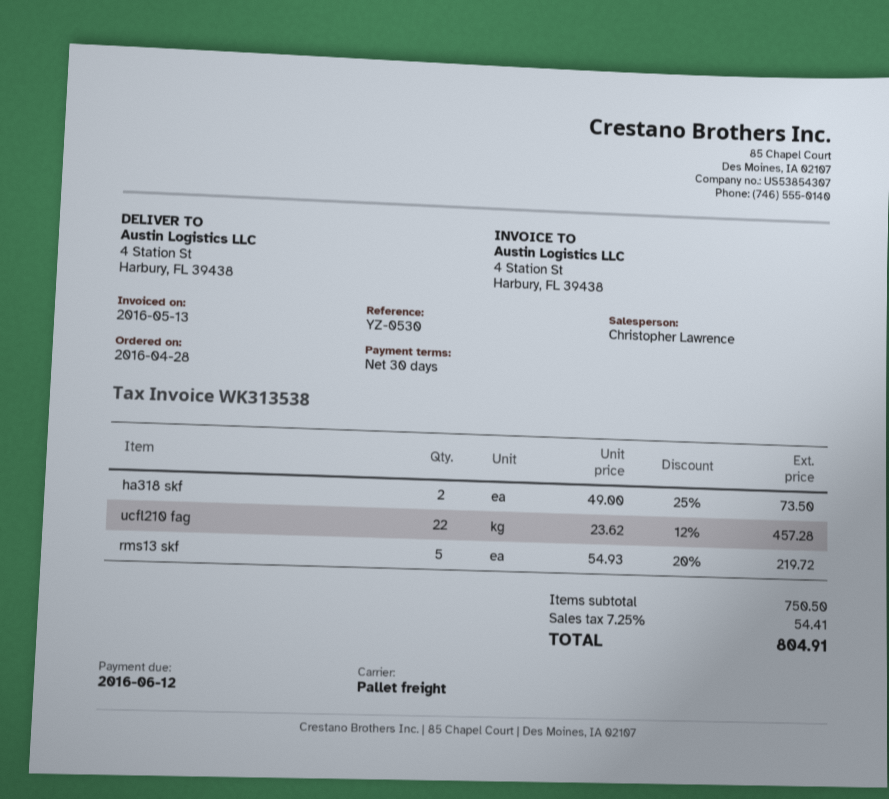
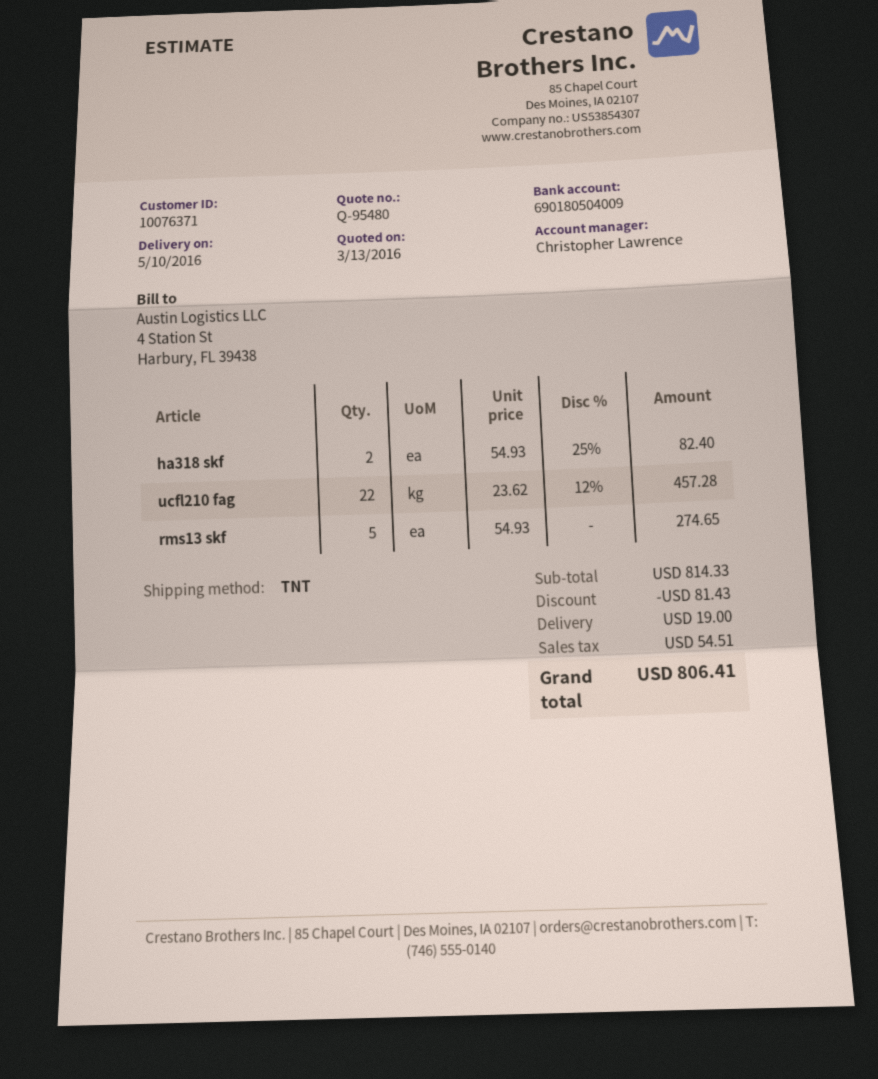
shipping method: pallet freight -> TNT
ha318 skf: 2 x 49.00 - 25% = 73.50 -> 2 x 54.93 - 25% = 82.40
rms13 skf: 5 x 54.93 - 20% = 219.72 -> 5 x 54.93 = 274.65
subtotal: 750.50 -> 814.33
discount: none -> 81.43
shipping: none -> 19.00
tax: 54.41 -> 54.51
total: 804.91 -> 806.41

